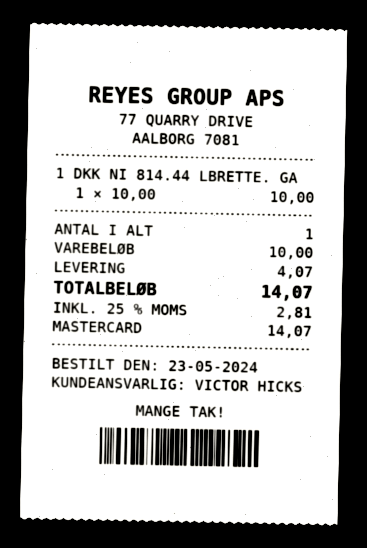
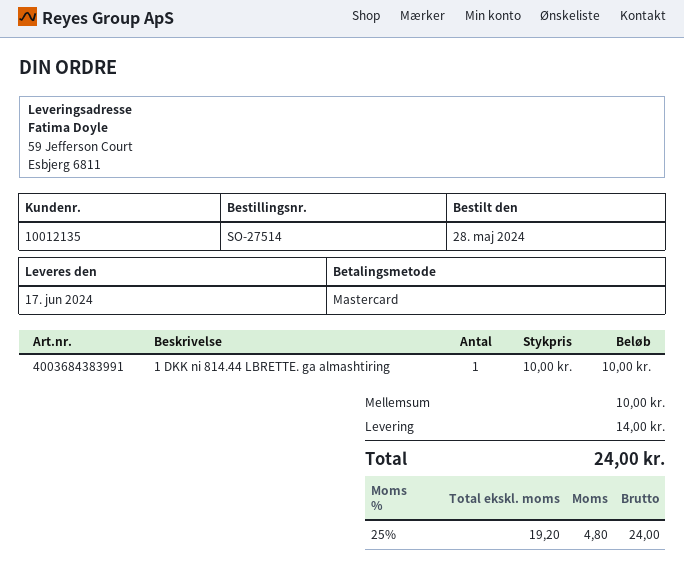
order date: 2024-05-23 -> 2024-05-28
shipping: 4.07 -> 14.00
tax: 25% = 2.81 -> 25% = 4.80
total: 14.07 -> 24.00

